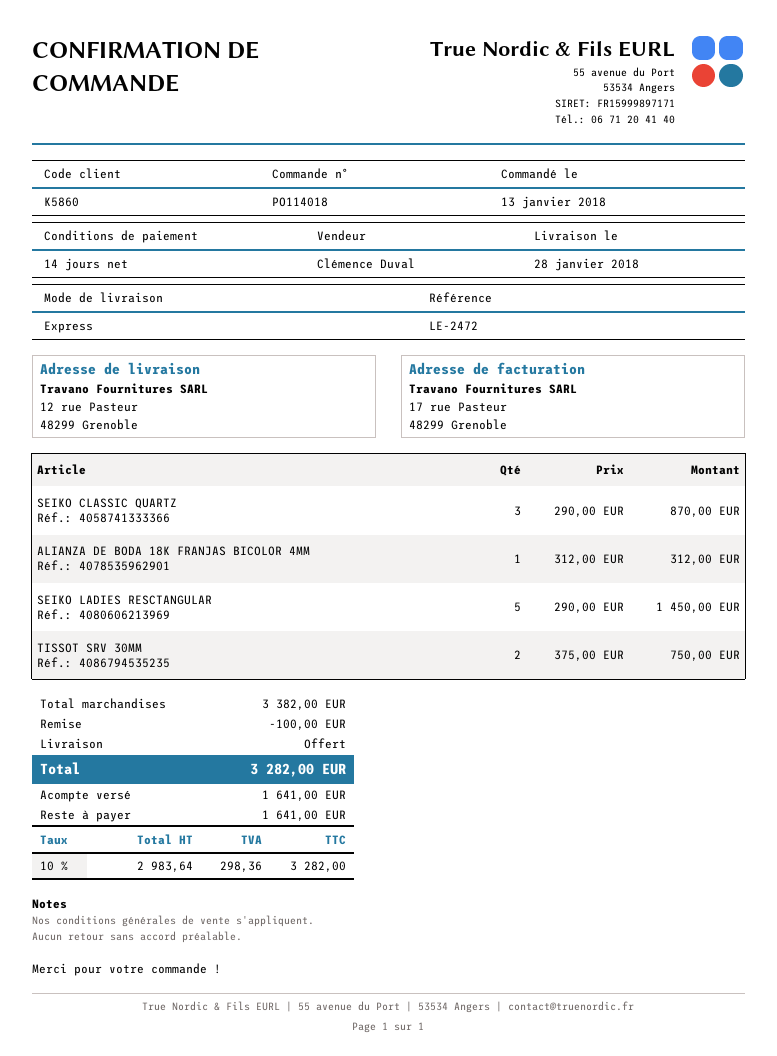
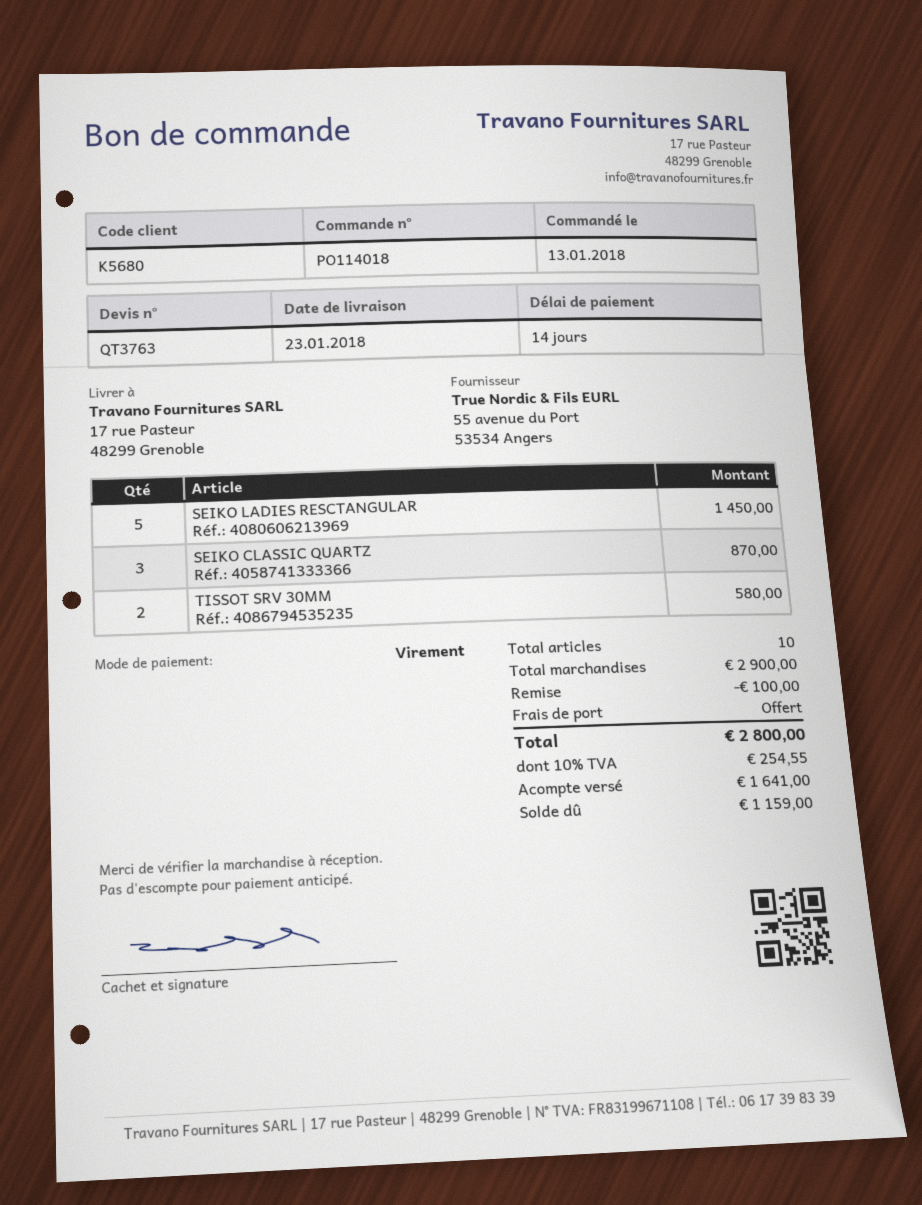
delivery date: 2018-01-28 -> 2018-01-23
customer number: K5860 -> K5680
ship to: 12 rue Pasteur, 48299 Grenoble -> 17 rue Pasteur, 48299 Grenoble
ALIANZA DE BODA 18K FRANJAS BICOLOR 4MM: 1 for 312.00 -> none
TISSOT SRV 30MM: 2 for 750.00 -> 2 for 580.00
subtotal: 3382.00 -> 2900.00
tax: 10% = 298.36 -> 10% = 254.55
total: 3282.00 -> 2800.00
balance: 1641.00 -> 1159.00

